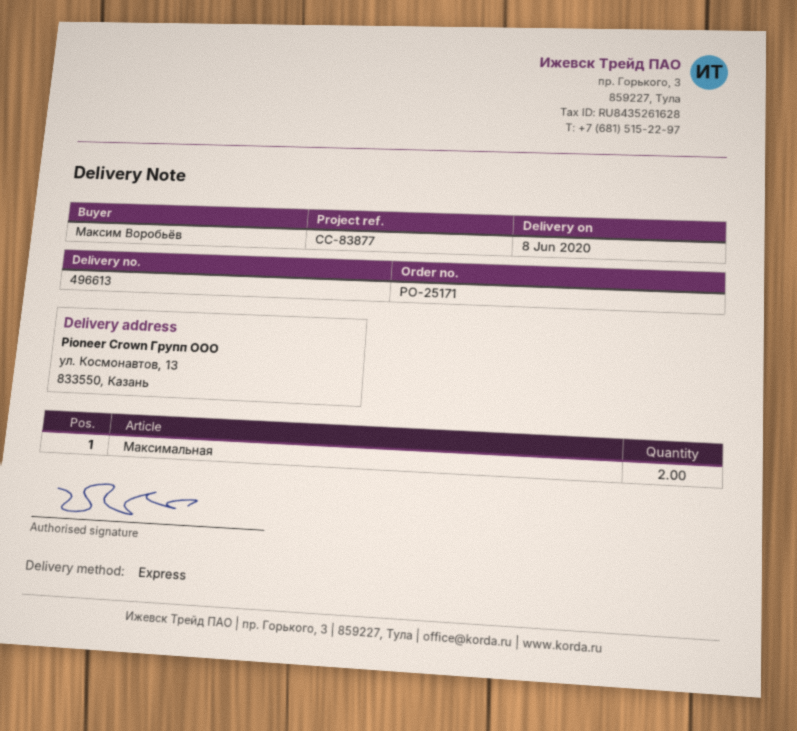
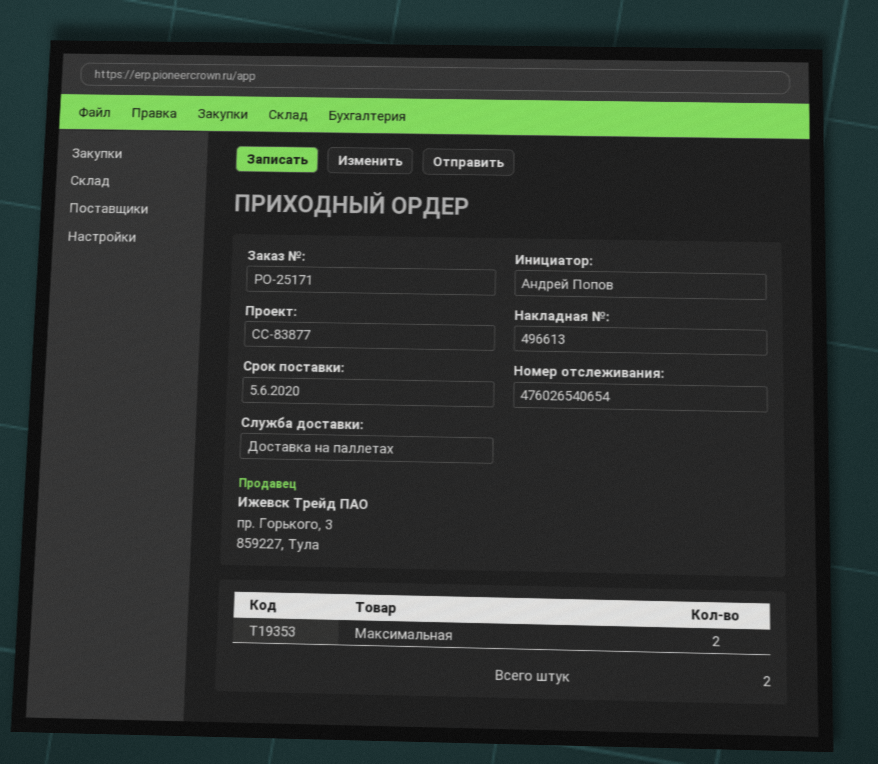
delivery date: 2020-06-08 -> 2020-06-05
ordered by: Максим Воробьёв -> Андрей Попов
shipping method: express -> pallet freight

